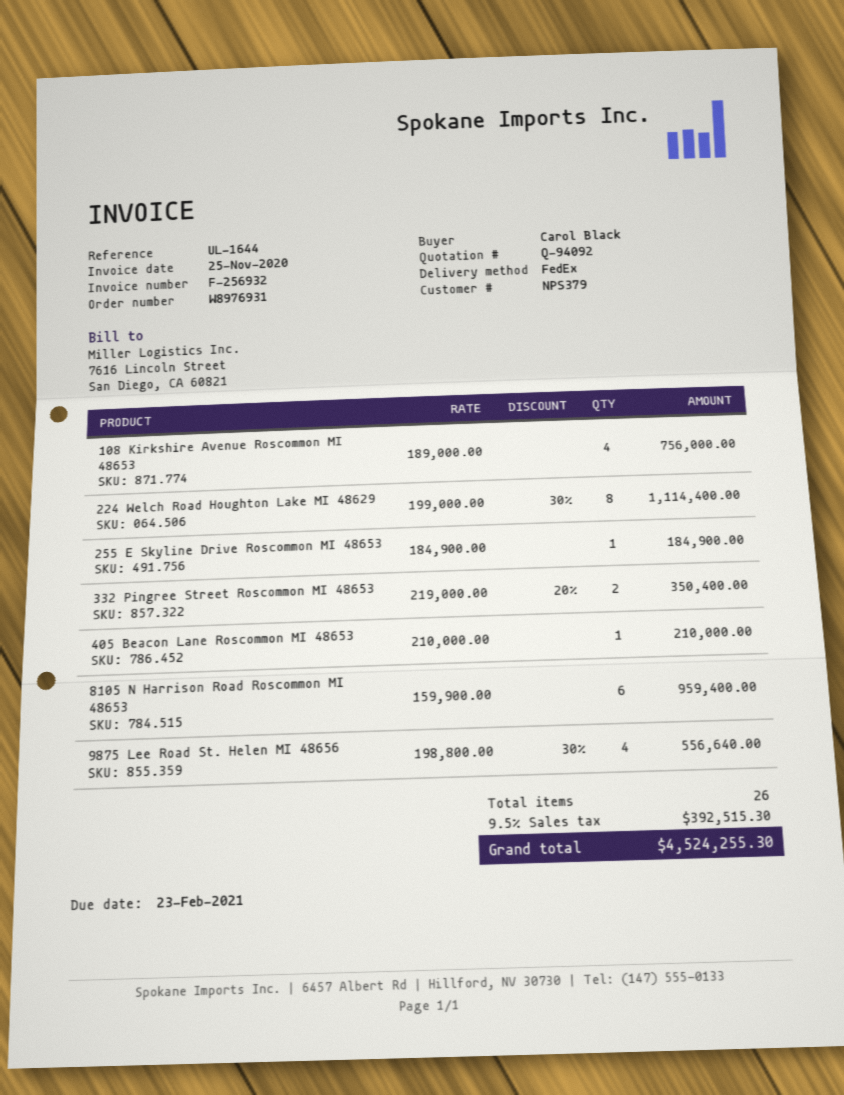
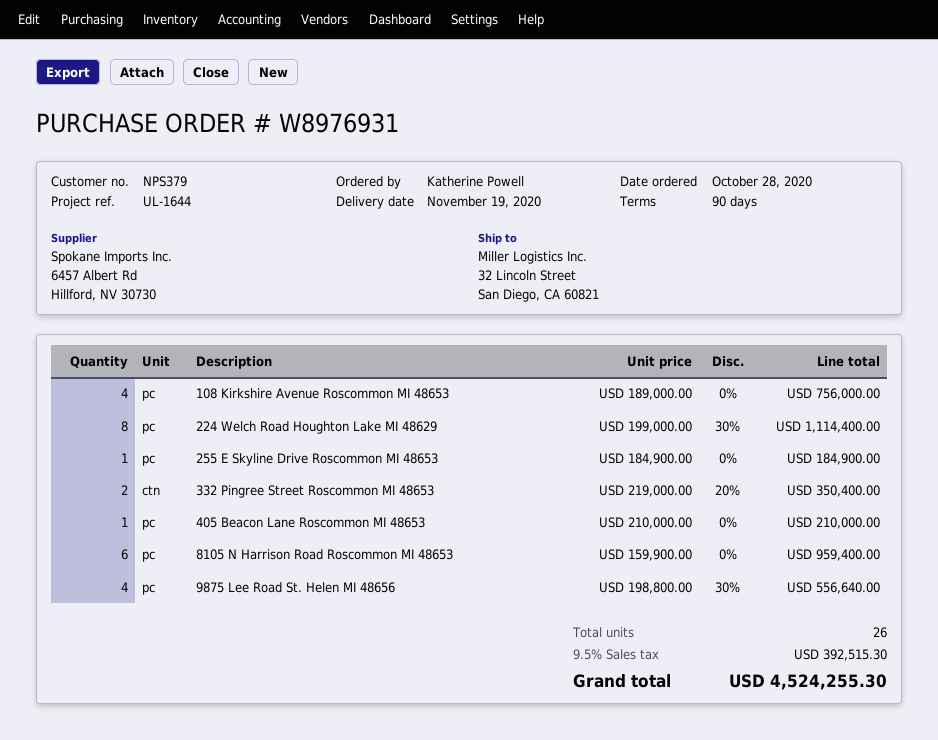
ordered by: Carol Black -> Katherine Powell

